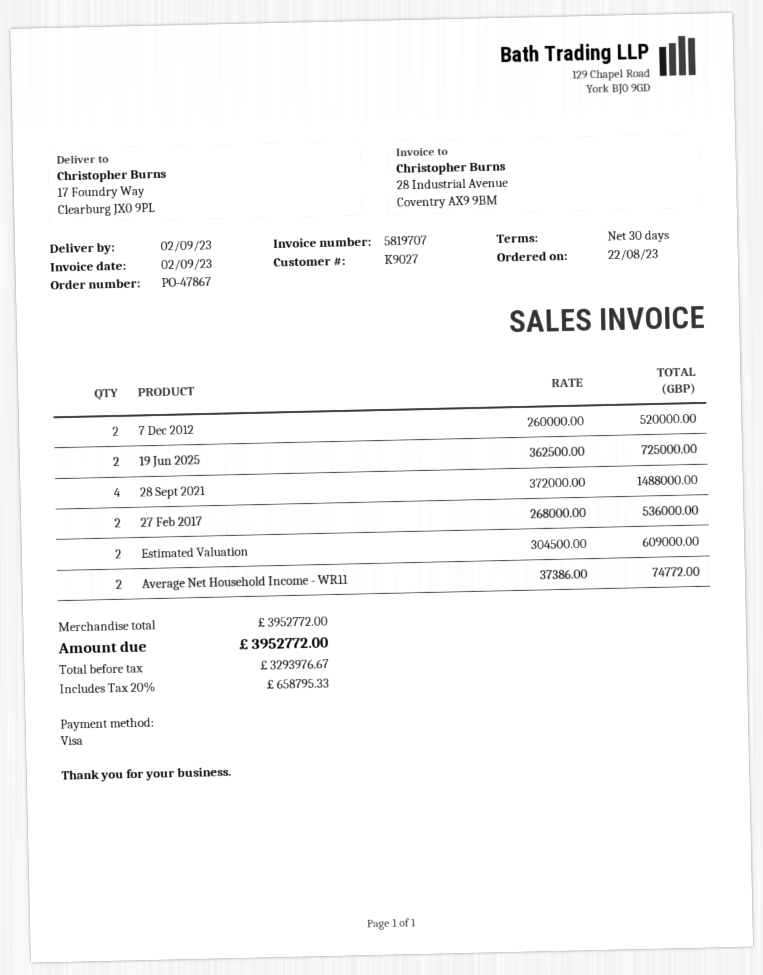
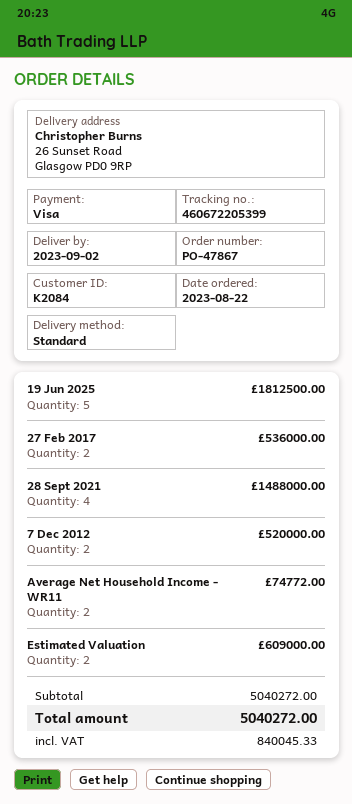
customer number: K9027 -> K2084
ship to: 17 Foundry Way, Clearburg JX0 9PL -> 26 Sunset Road, Glasgow PD0 9RP
19 Jun 2025: 2 for 725000.00 -> 5 for 1812500.00
subtotal: 3952772.00 -> 5040272.00
tax: 658795.33 -> 840045.33
total: 3952772.00 -> 5040272.00

